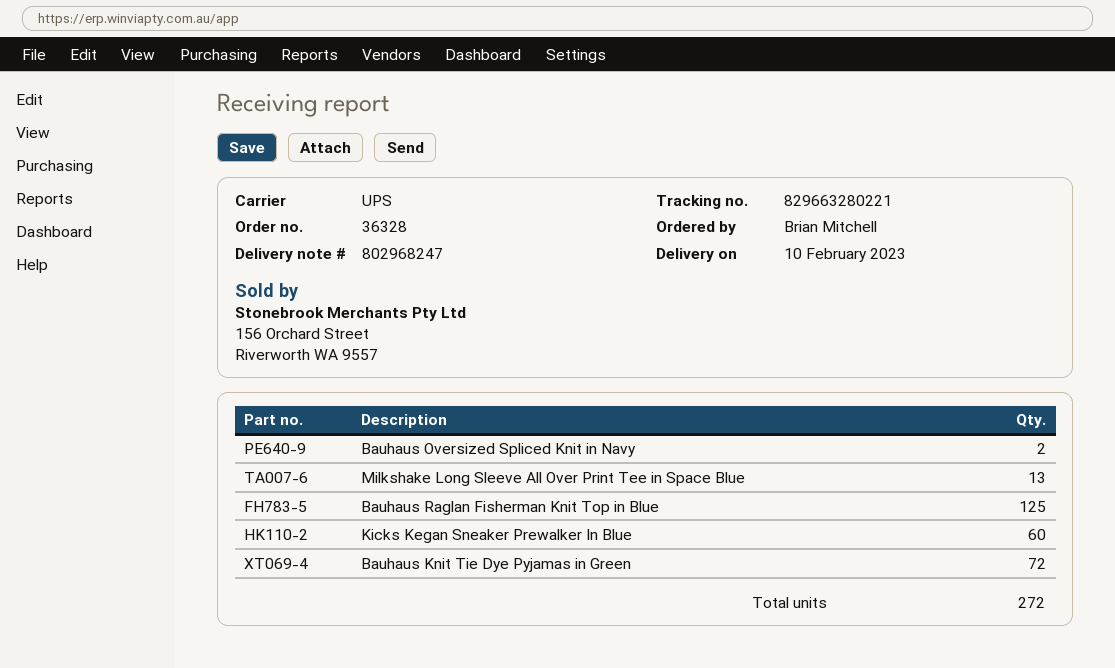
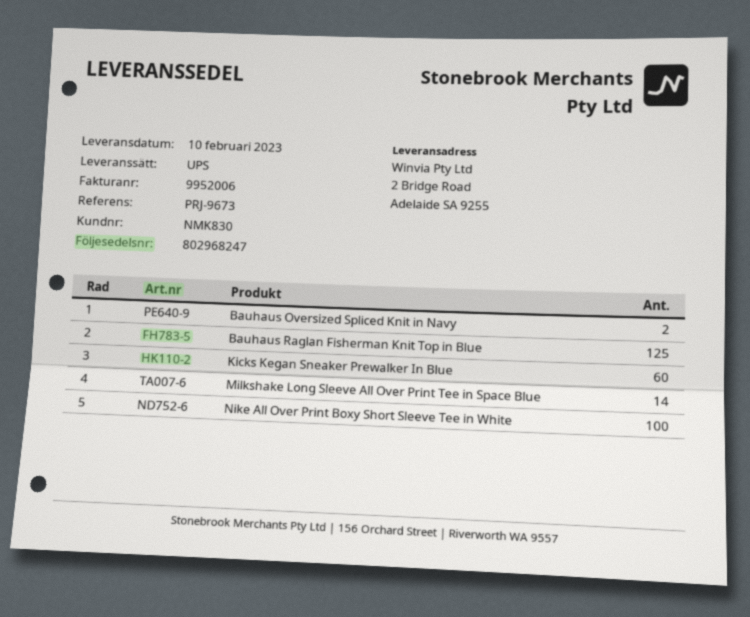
Milkshake Long Sleeve All Over Print Tee in Space Blue: 13 -> 14
Bauhaus Knit Tie Dye Pyjamas in Green: 72 -> none
Nike All Over Print Boxy Short Sleeve Tee in White: none -> 100

